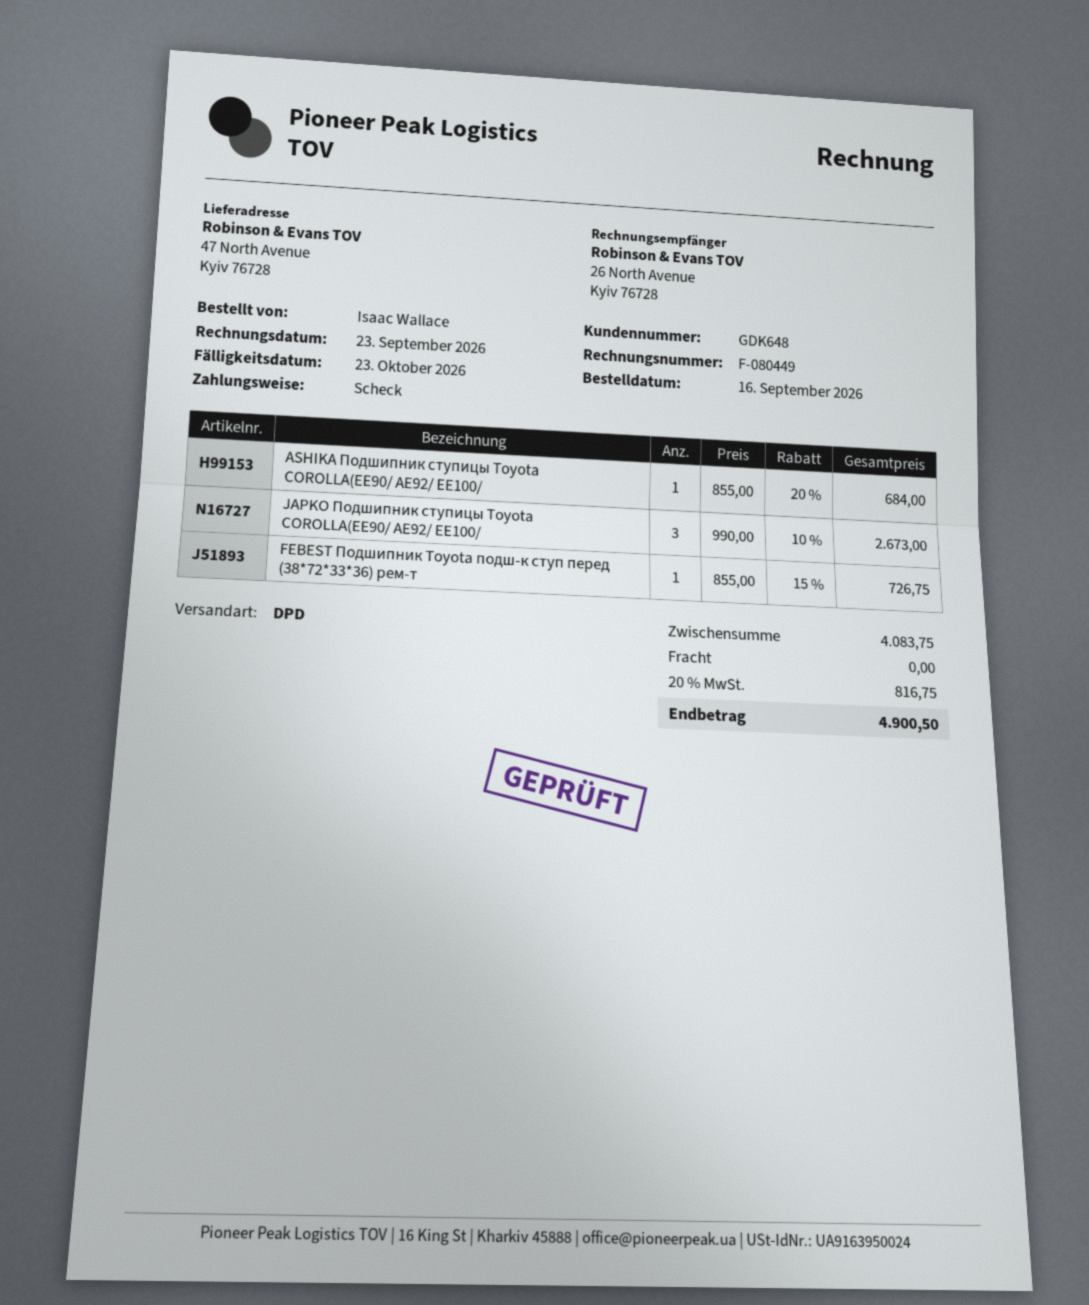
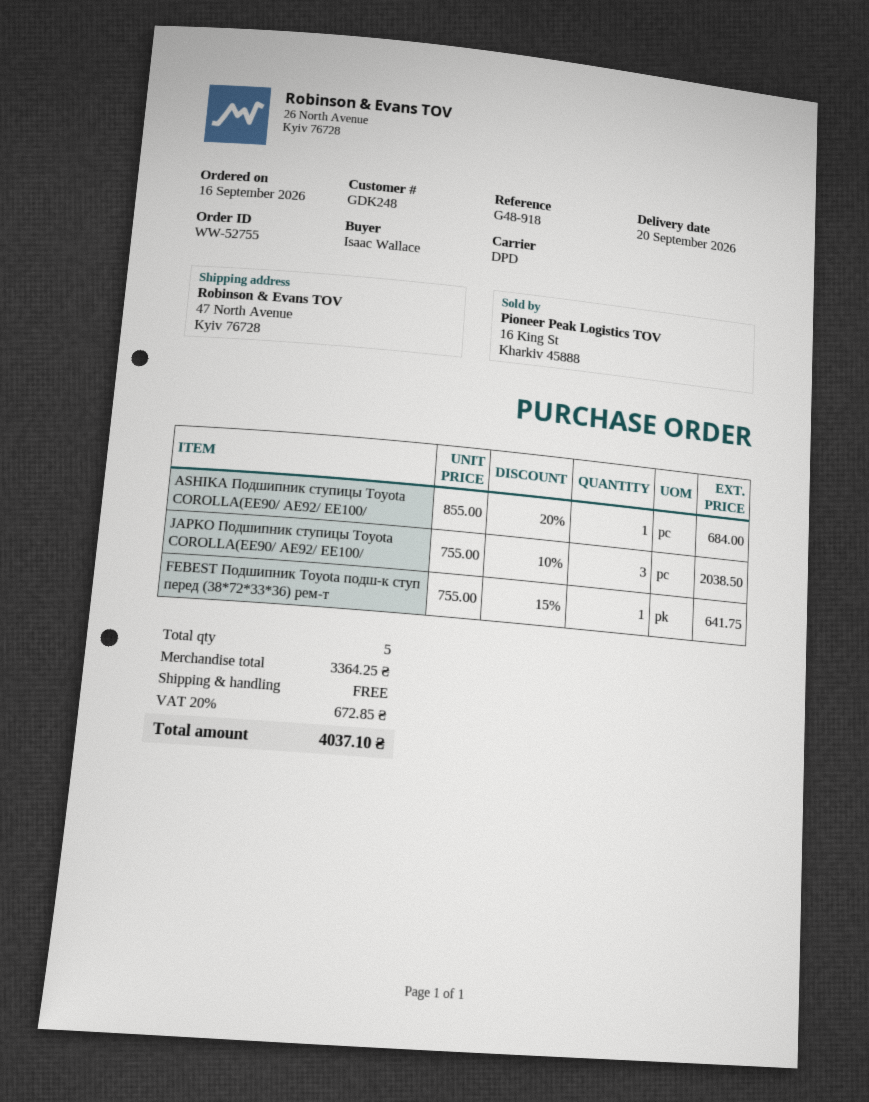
customer number: GDK648 -> GDK248
JAPKO Подшипник ступицы Toyota COROLLA(EE90/ AE92/ EE100/: 3 x 990.00 - 10% = 2673.00 -> 3 x 755.00 - 10% = 2038.50
FEBEST Подшипник Toyota подш-к ступ перед (38*72*33*36) рем-т: 1 x 855.00 - 15% = 726.75 -> 1 x 755.00 - 15% = 641.75
subtotal: 4083.75 -> 3364.25
tax: 20% = 816.75 -> 20% = 672.85
total: 4900.50 -> 4037.10

